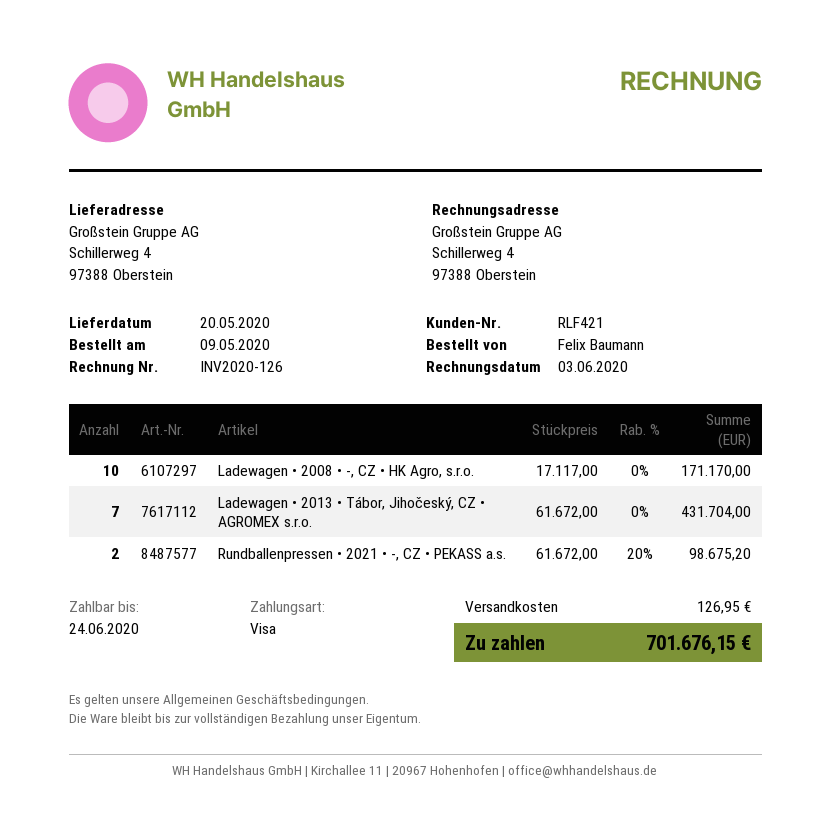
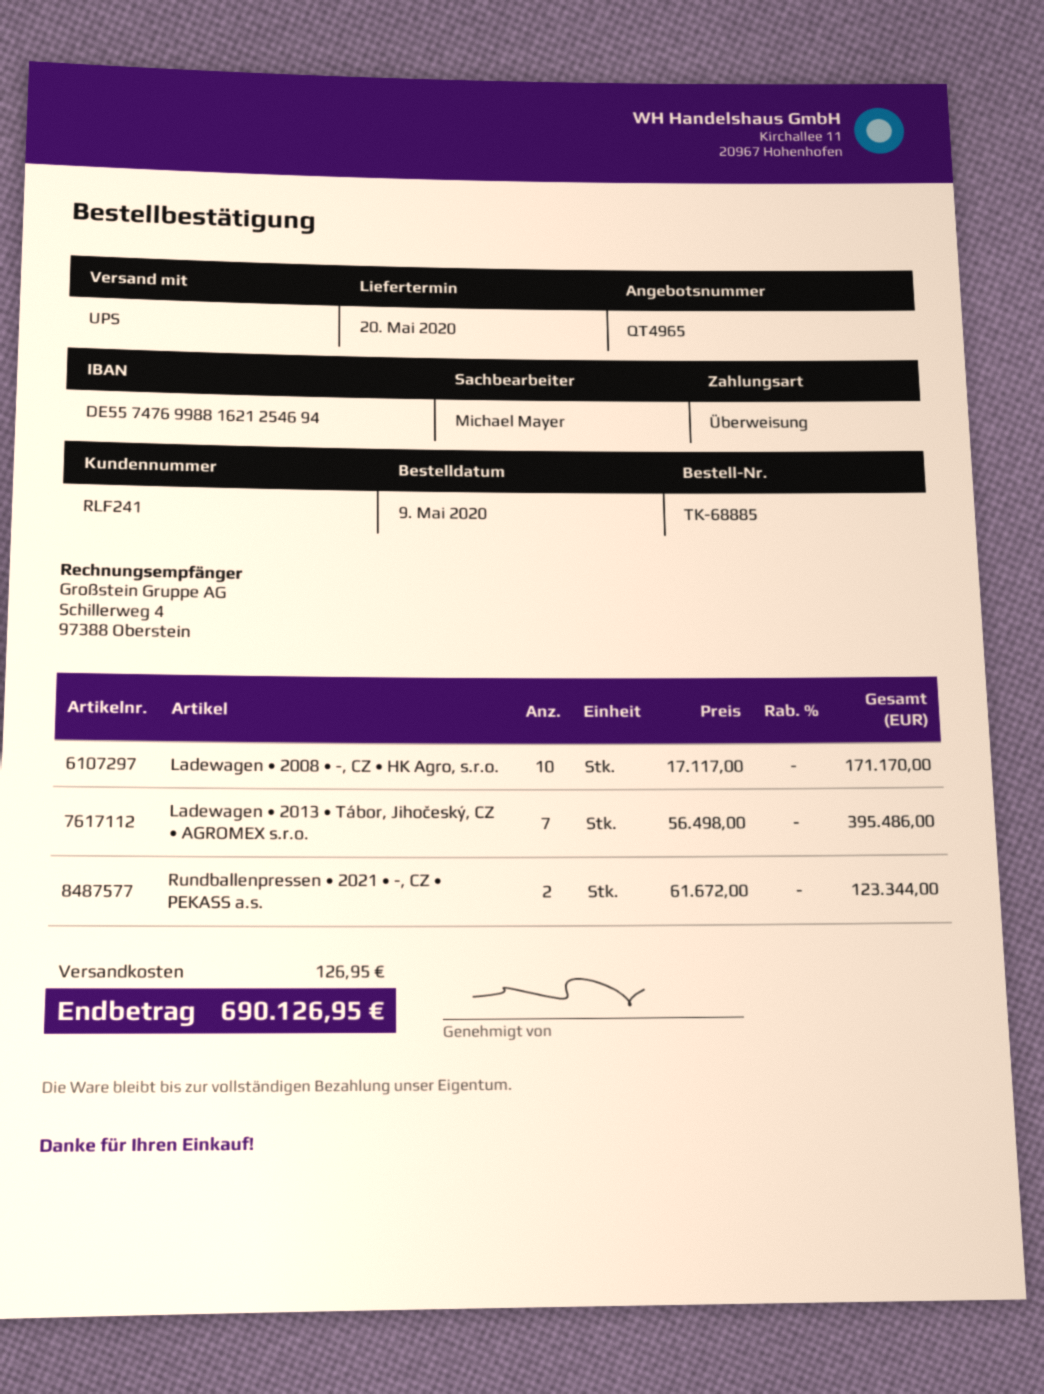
customer number: RLF421 -> RLF241
payment method: Visa -> bank transfer
Ladewagen • 2013 • Tábor, Jihočeský, CZ • AGROMEX s.r.o.: 7 x 61672.00 = 431704.00 -> 7 x 56498.00 = 395486.00
Rundballenpressen • 2021 • -, CZ • PEKASS a.s.: 2 x 61672.00 - 20% = 98675.20 -> 2 x 61672.00 = 123344.00
total: 701676.15 -> 690126.95

